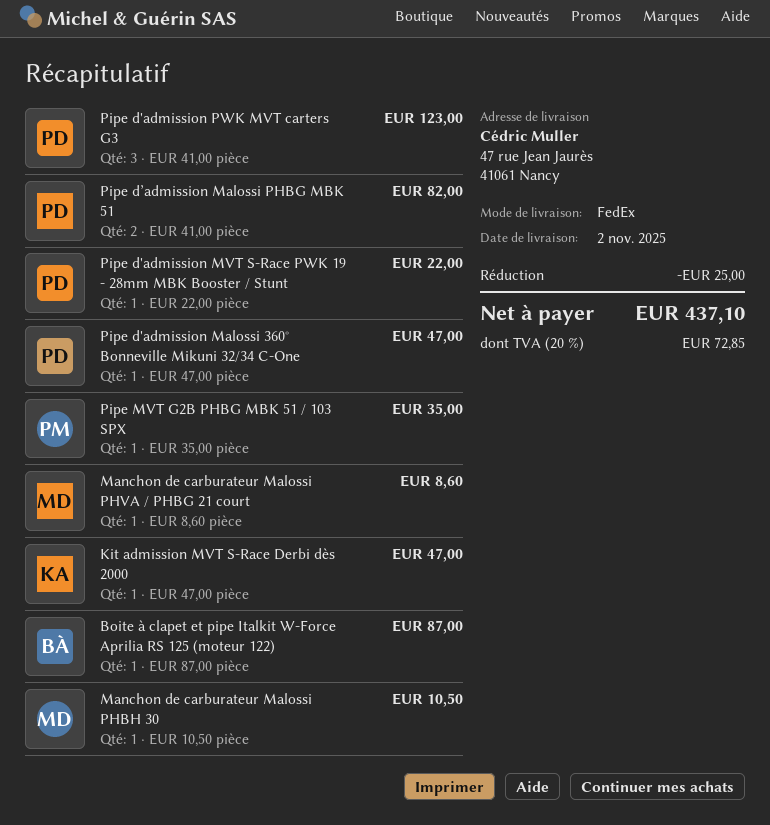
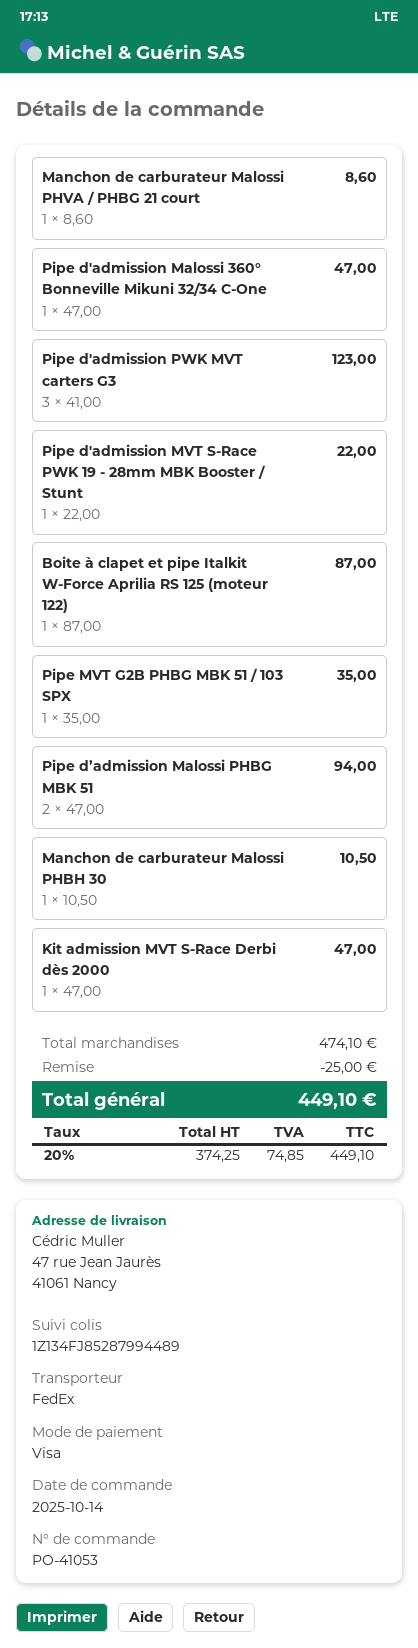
Pipe d’admission Malossi PHBG MBK 51: 2 x 41.00 = 82.00 -> 2 x 47.00 = 94.00
tax: 20% = 72.85 -> 20% = 74.85
total: 437.10 -> 449.10

